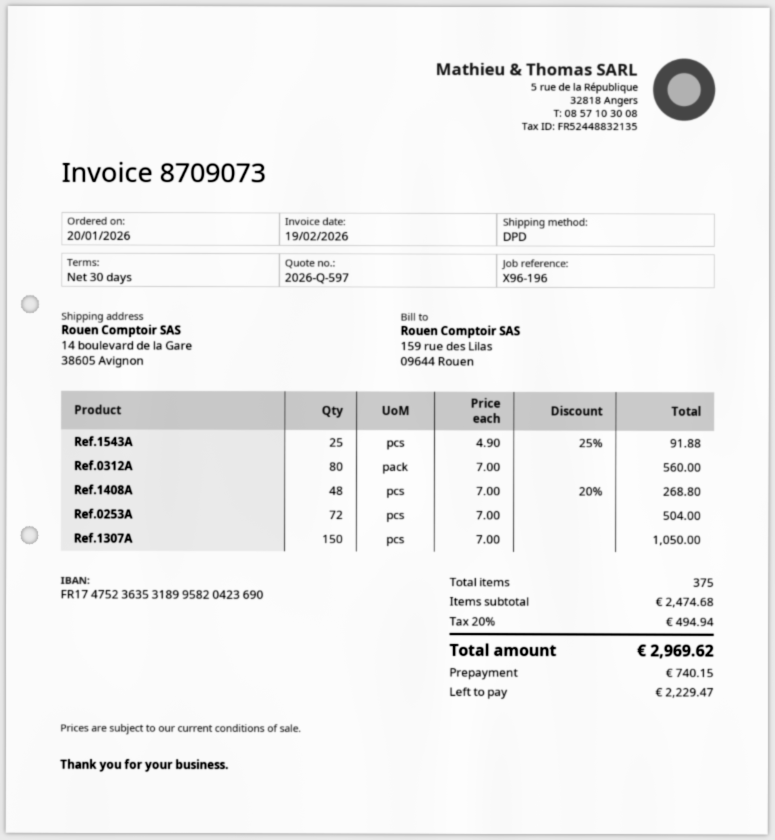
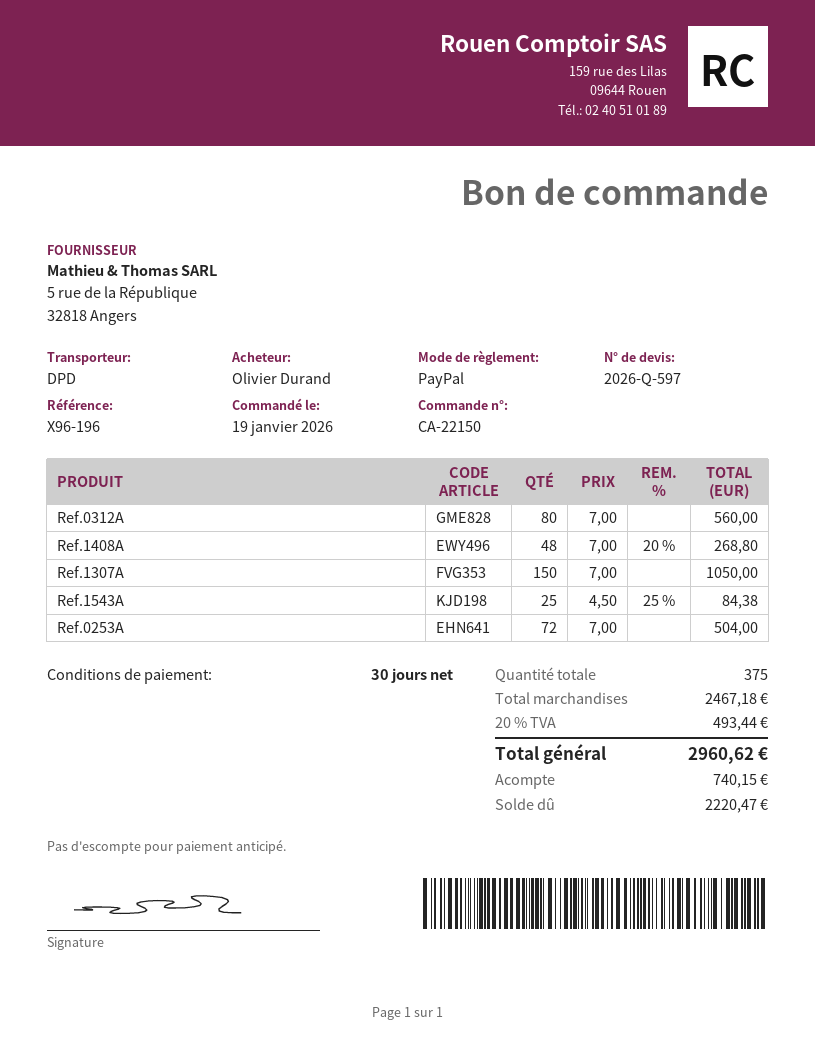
order date: 2026-01-20 -> 2026-01-19
Ref.1543A: 25 x 4.90 - 25% = 91.88 -> 25 x 4.50 - 25% = 84.38
subtotal: 2474.68 -> 2467.18
tax: 20% = 494.94 -> 20% = 493.44
total: 2969.62 -> 2960.62
balance: 2229.47 -> 2220.47

